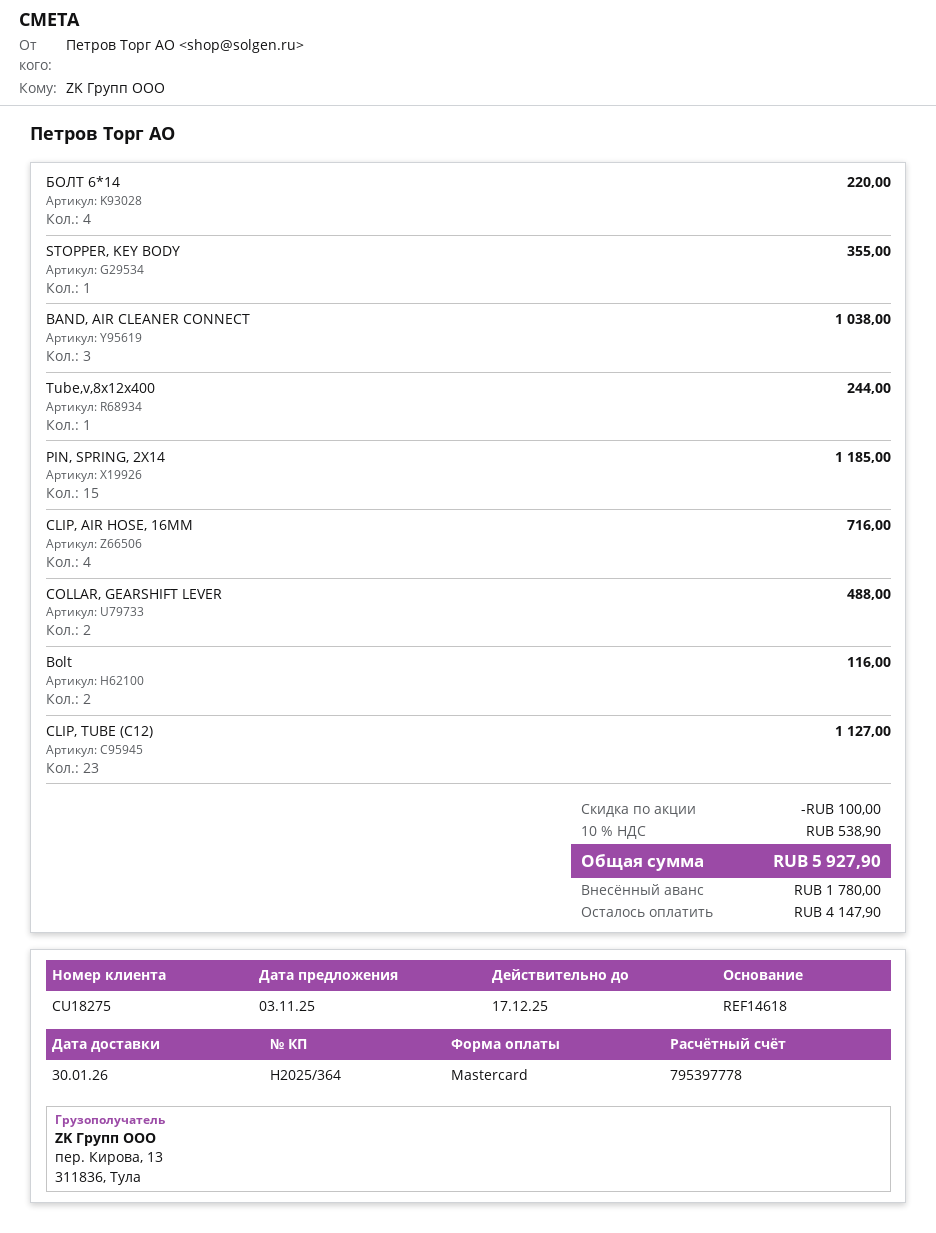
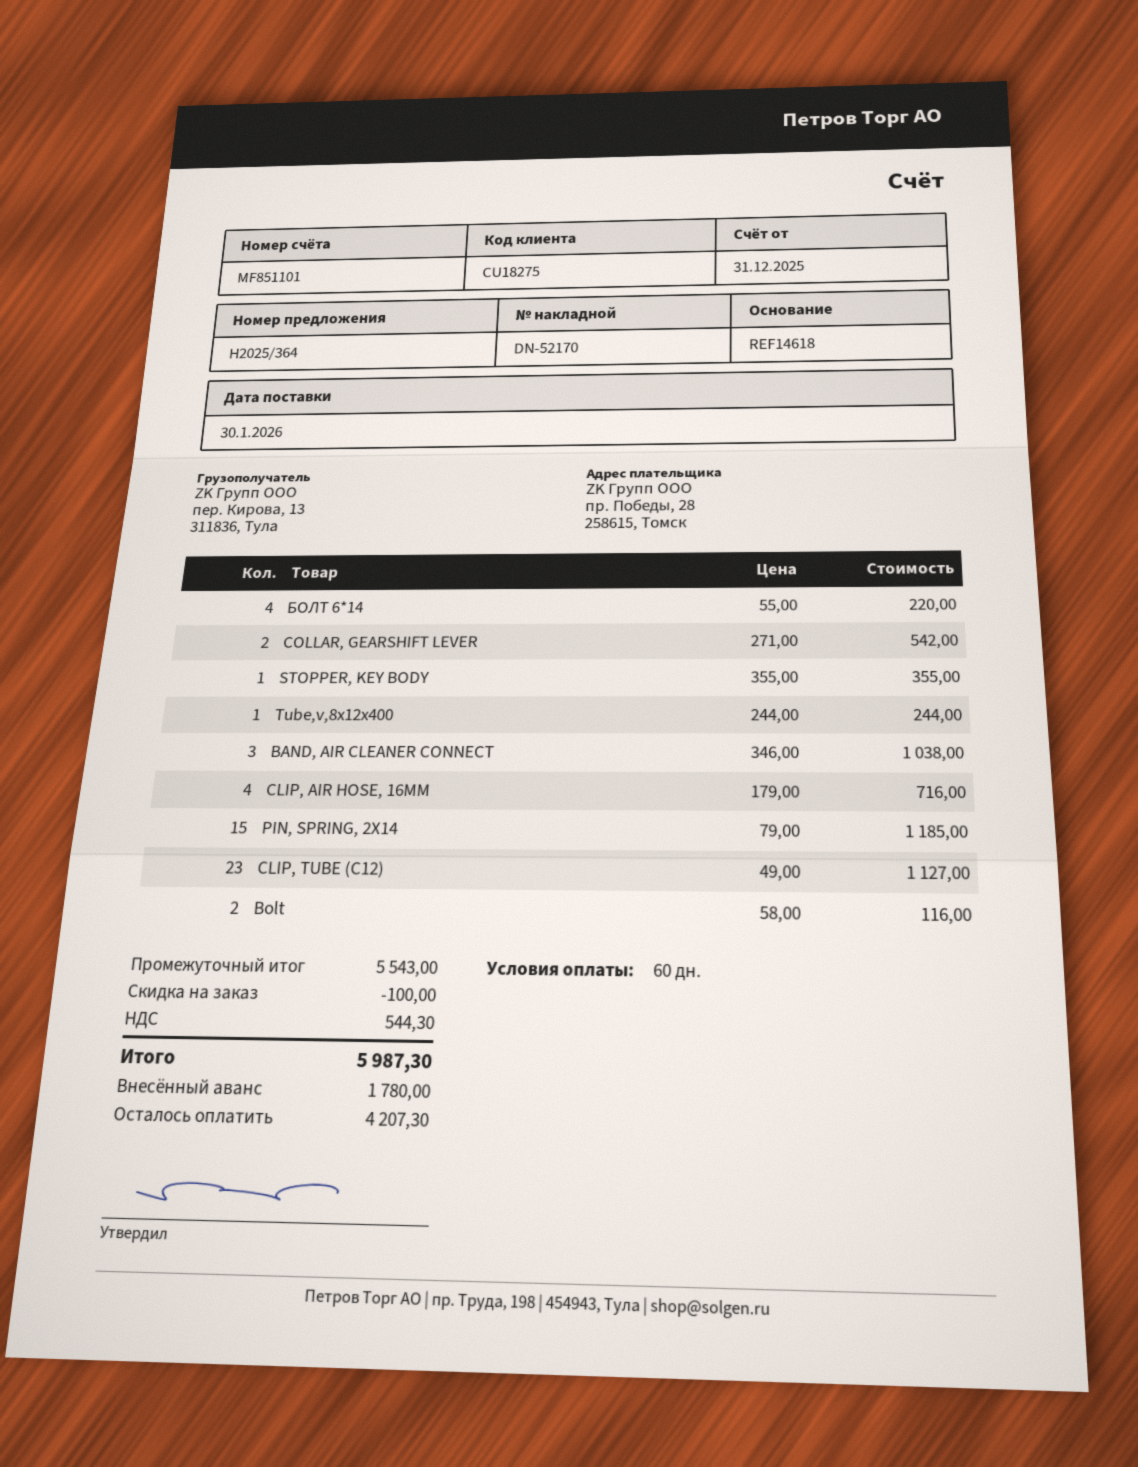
COLLAR, GEARSHIFT LEVER: 2 for 488.00 -> 2 for 542.00
tax: 538.90 -> 544.30
total: 5927.90 -> 5987.30
balance: 4147.90 -> 4207.30

